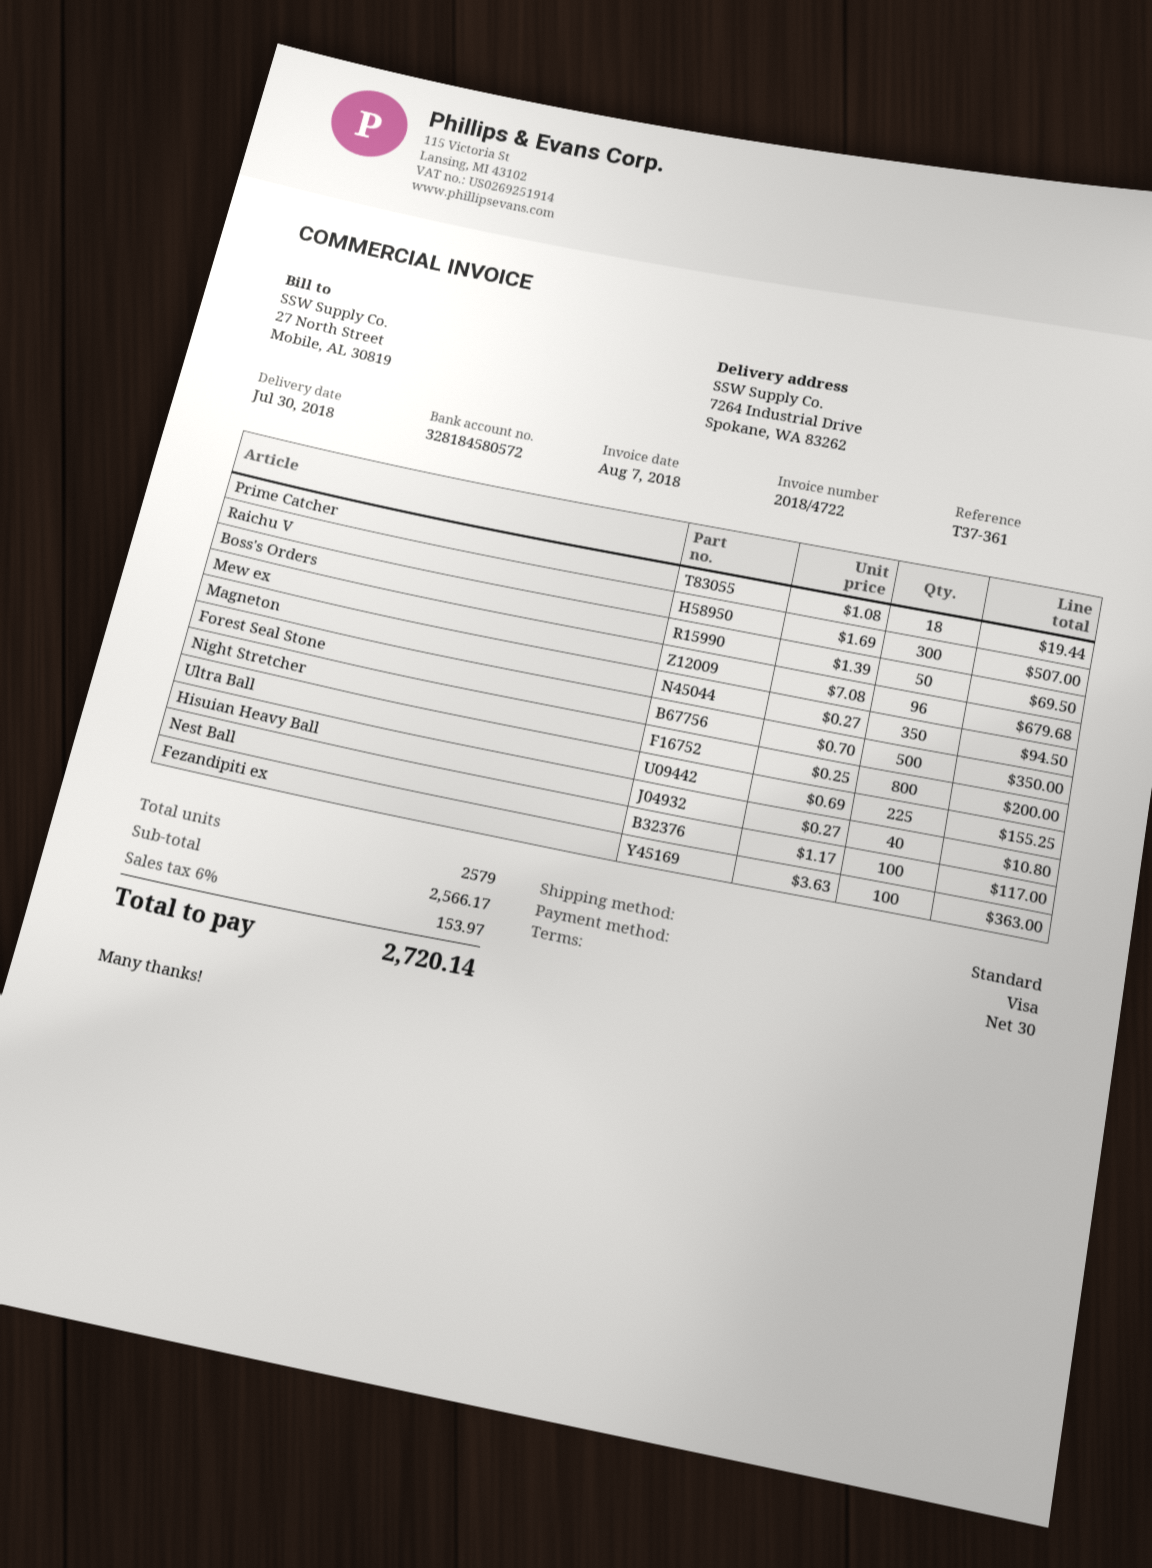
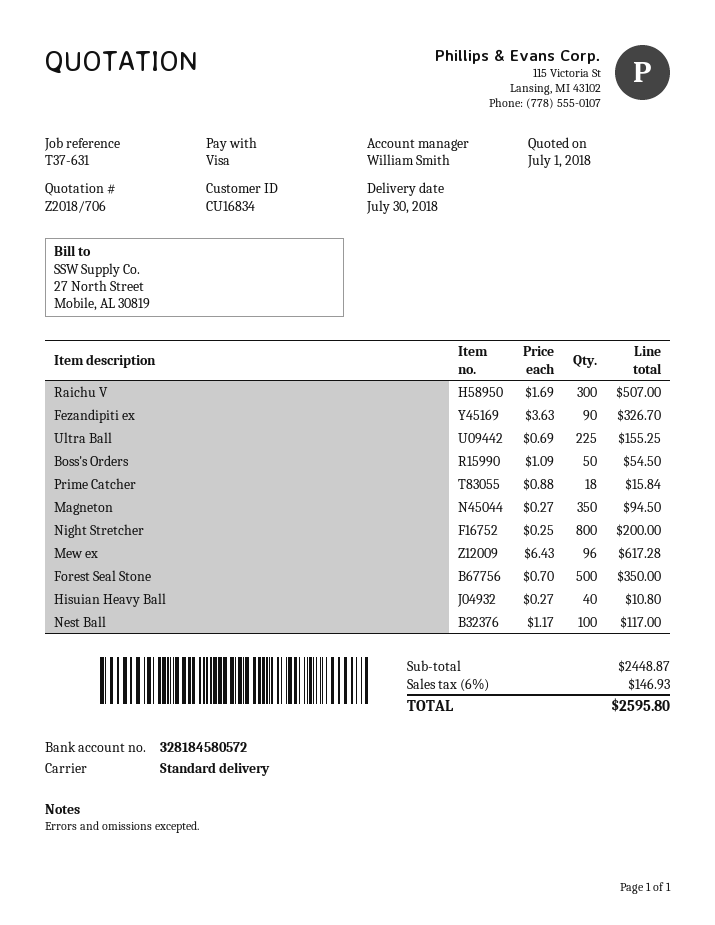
reference: T37-361 -> T37-631
Prime Catcher: 18 x 1.08 = 19.44 -> 18 x 0.88 = 15.84
Boss's Orders: 50 x 1.39 = 69.50 -> 50 x 1.09 = 54.50
Mew ex: 96 x 7.08 = 679.68 -> 96 x 6.43 = 617.28
Fezandipiti ex: 100 x 3.63 = 363.00 -> 90 x 3.63 = 326.70
subtotal: 2566.17 -> 2448.87
tax: 6% = 153.97 -> 6% = 146.93
total: 2720.14 -> 2595.80

